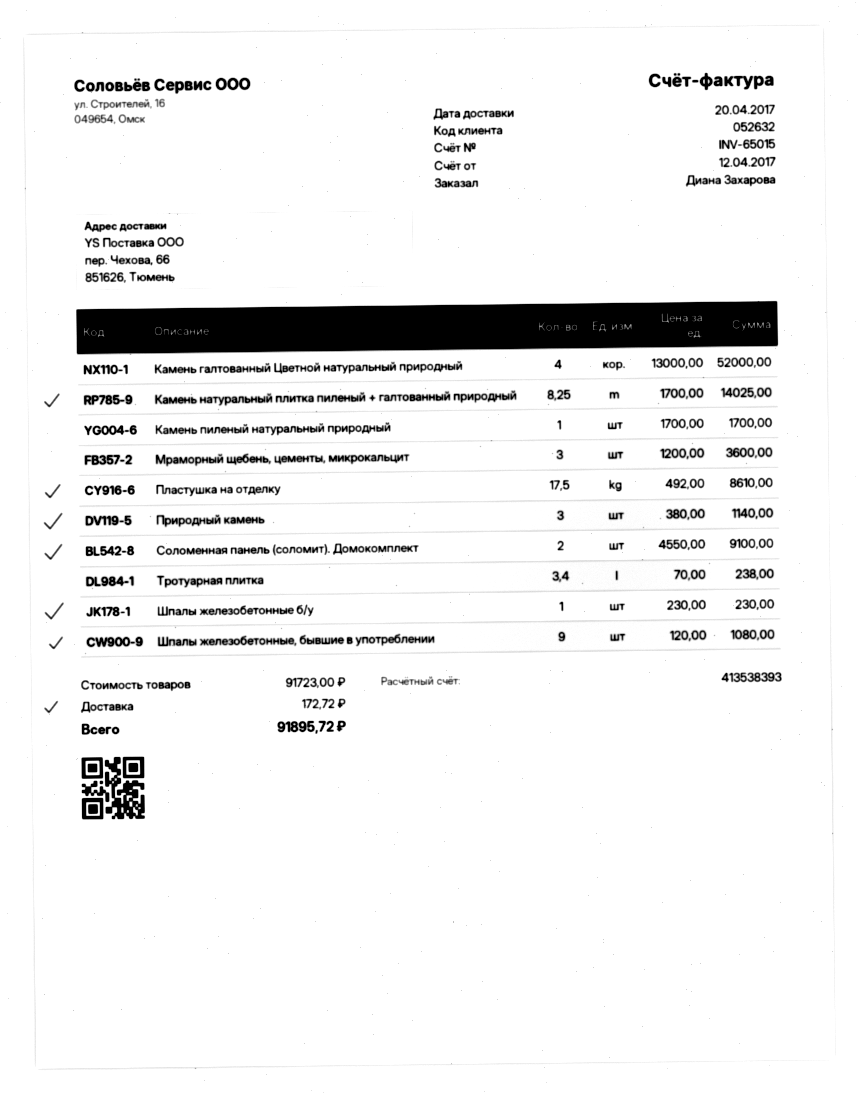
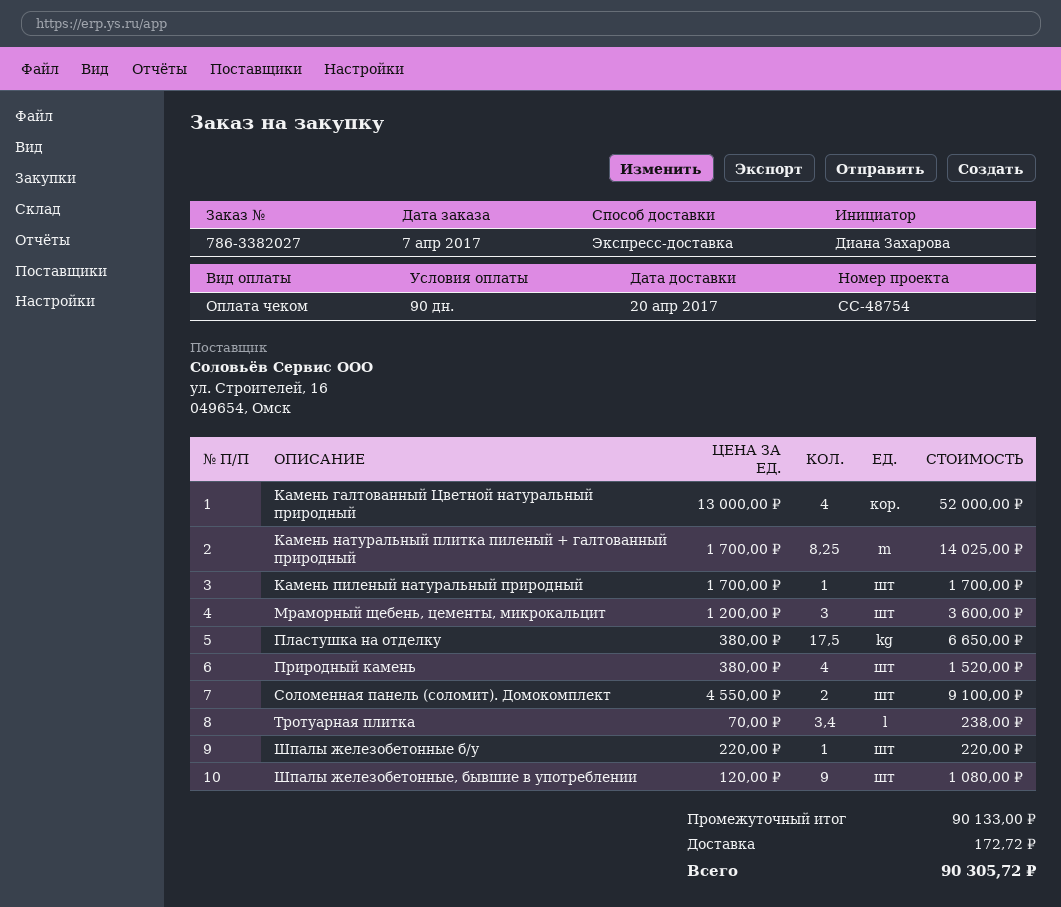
Пластушка на отделку: 17.5 x 492.00 = 8610.00 -> 17.5 x 380.00 = 6650.00
Природный камень: 3 x 380.00 = 1140.00 -> 4 x 380.00 = 1520.00
Шпалы железобетонные б/у: 1 x 230.00 = 230.00 -> 1 x 220.00 = 220.00
subtotal: 91723.00 -> 90133.00
total: 91895.72 -> 90305.72

